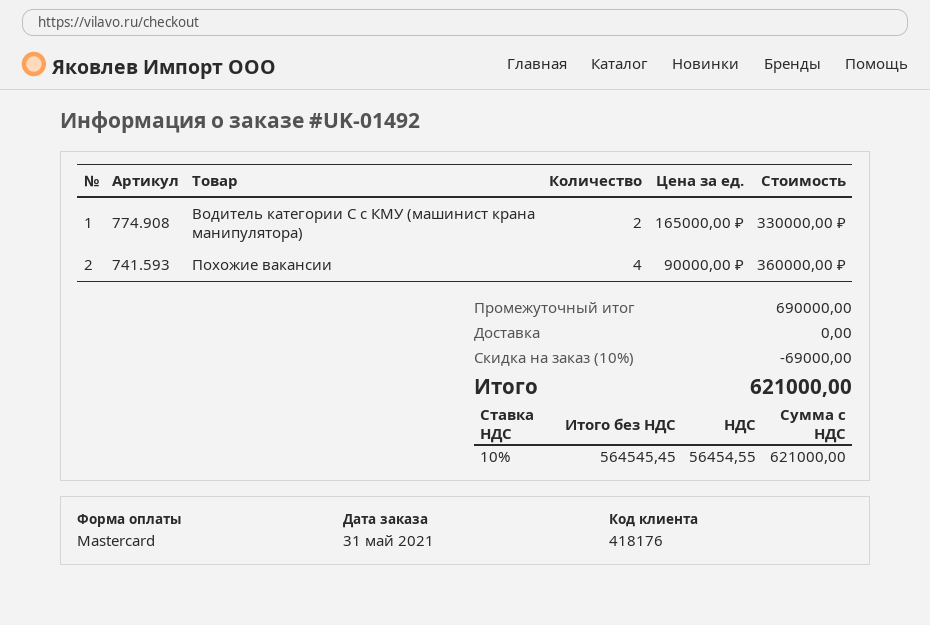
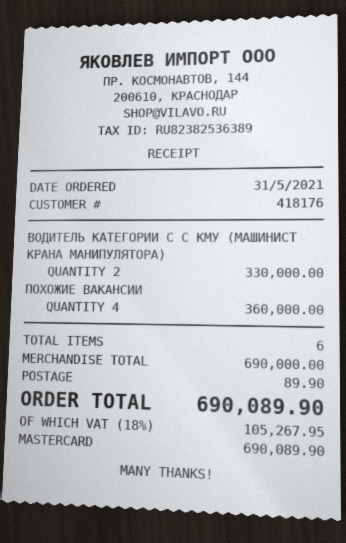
discount: 10% = 69000.00 -> none
shipping: 0.00 -> 89.90
tax: 10% = 56454.55 -> 18% = 105267.95
total: 621000.00 -> 690089.90

